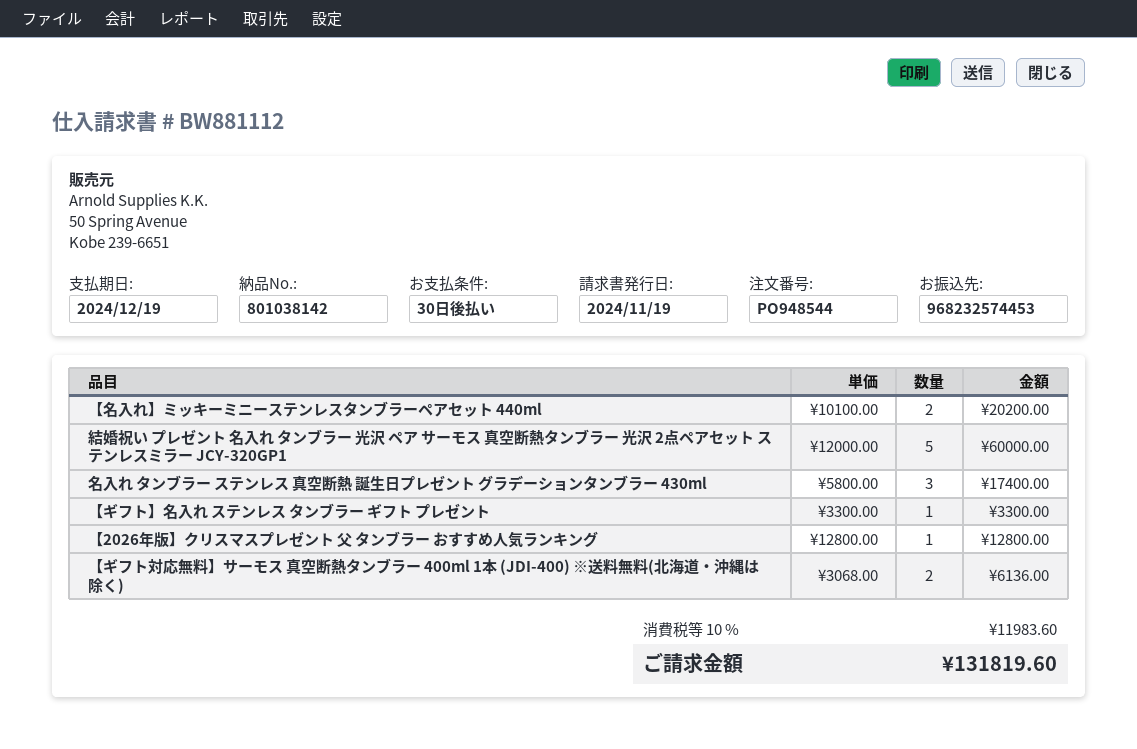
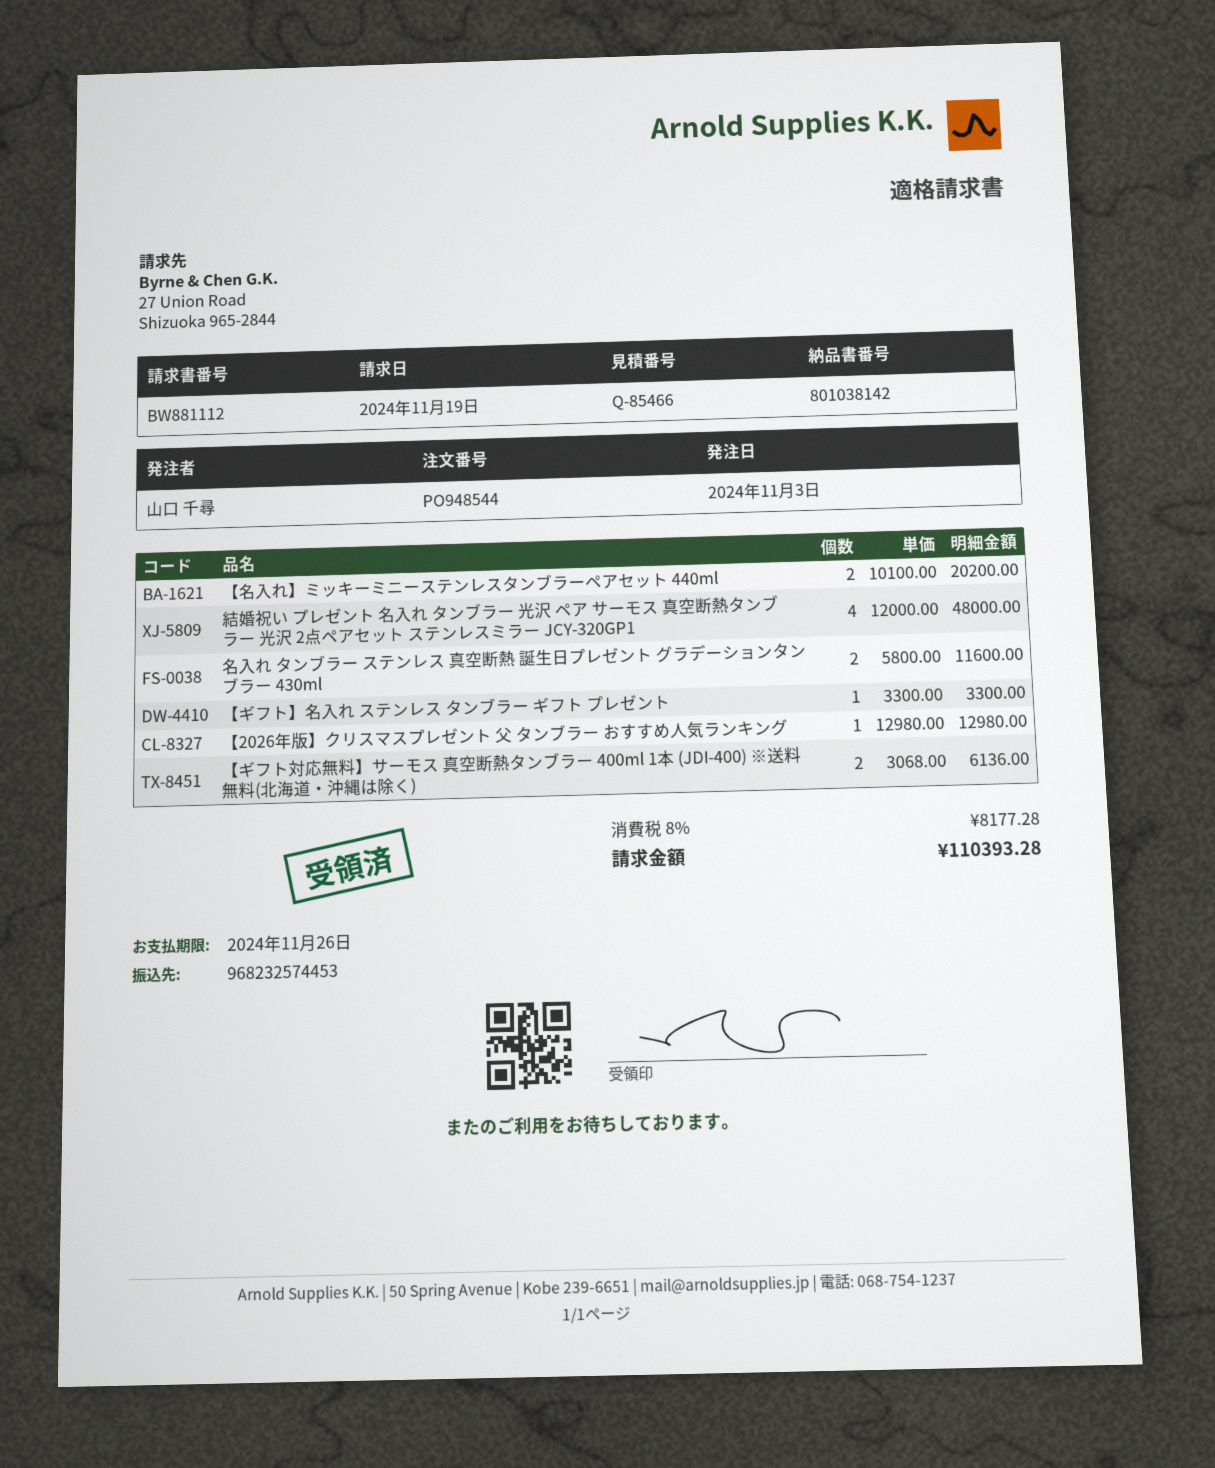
due date: 2024-12-19 -> 2024-11-26
結婚祝い プレゼント 名入れ タンブラー 光沢 ペア サーモス 真空断熱タンブラー 光沢 2点ペアセット ステンレスミラー JCY-320GP1: 5 x 12000.00 = 60000.00 -> 4 x 12000.00 = 48000.00
名入れ タンブラー ステンレス 真空断熱 誕生日プレゼント グラデーションタンブラー 430ml: 3 x 5800.00 = 17400.00 -> 2 x 5800.00 = 11600.00
【2026年版】クリスマスプレゼント 父 タンブラー おすすめ人気ランキング: 1 x 12800.00 = 12800.00 -> 1 x 12980.00 = 12980.00
tax: 10% = 11983.60 -> 8% = 8177.28
total: 131819.60 -> 110393.28

